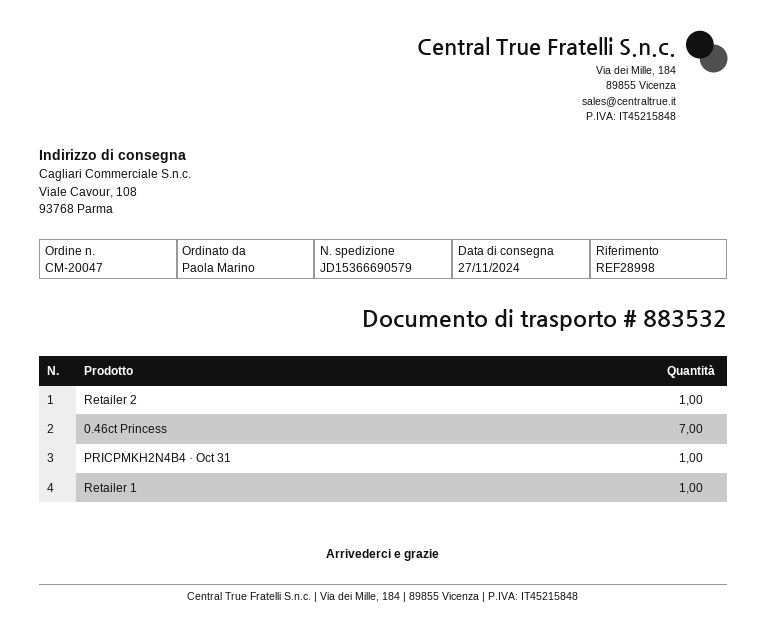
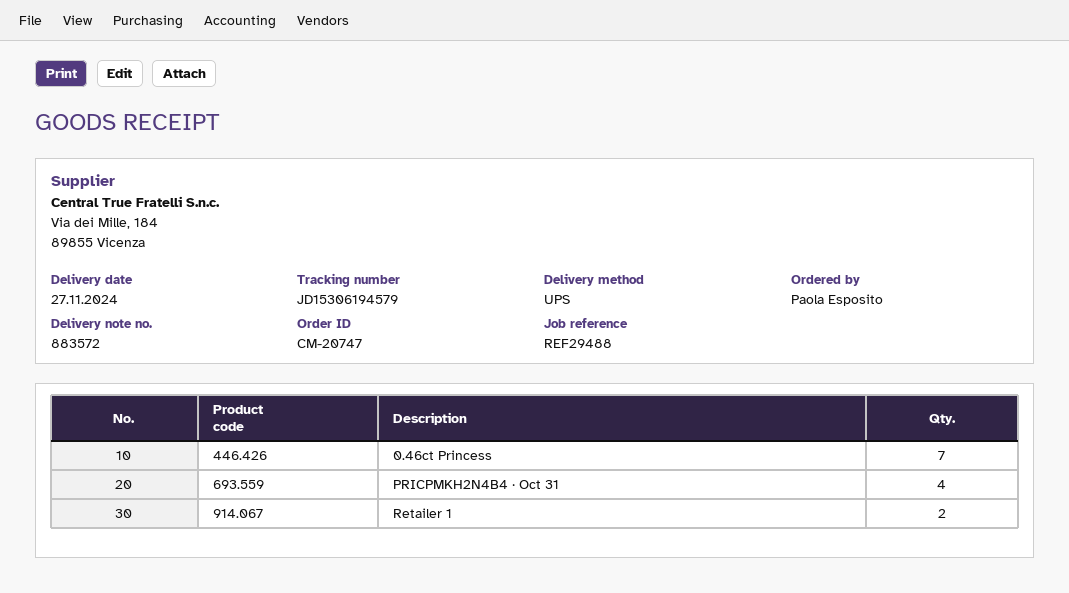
order number: CM-20047 -> CM-20747
delivery note number: 883532 -> 883572
reference: REF28998 -> REF29488
ordered by: Paola Marino -> Paola Esposito
tracking number: JD15366690579 -> JD15306194579
Retailer 2: 1 -> none
PRICPMKH2N4B4 · Oct 31: 1 -> 4
Retailer 1: 1 -> 2

